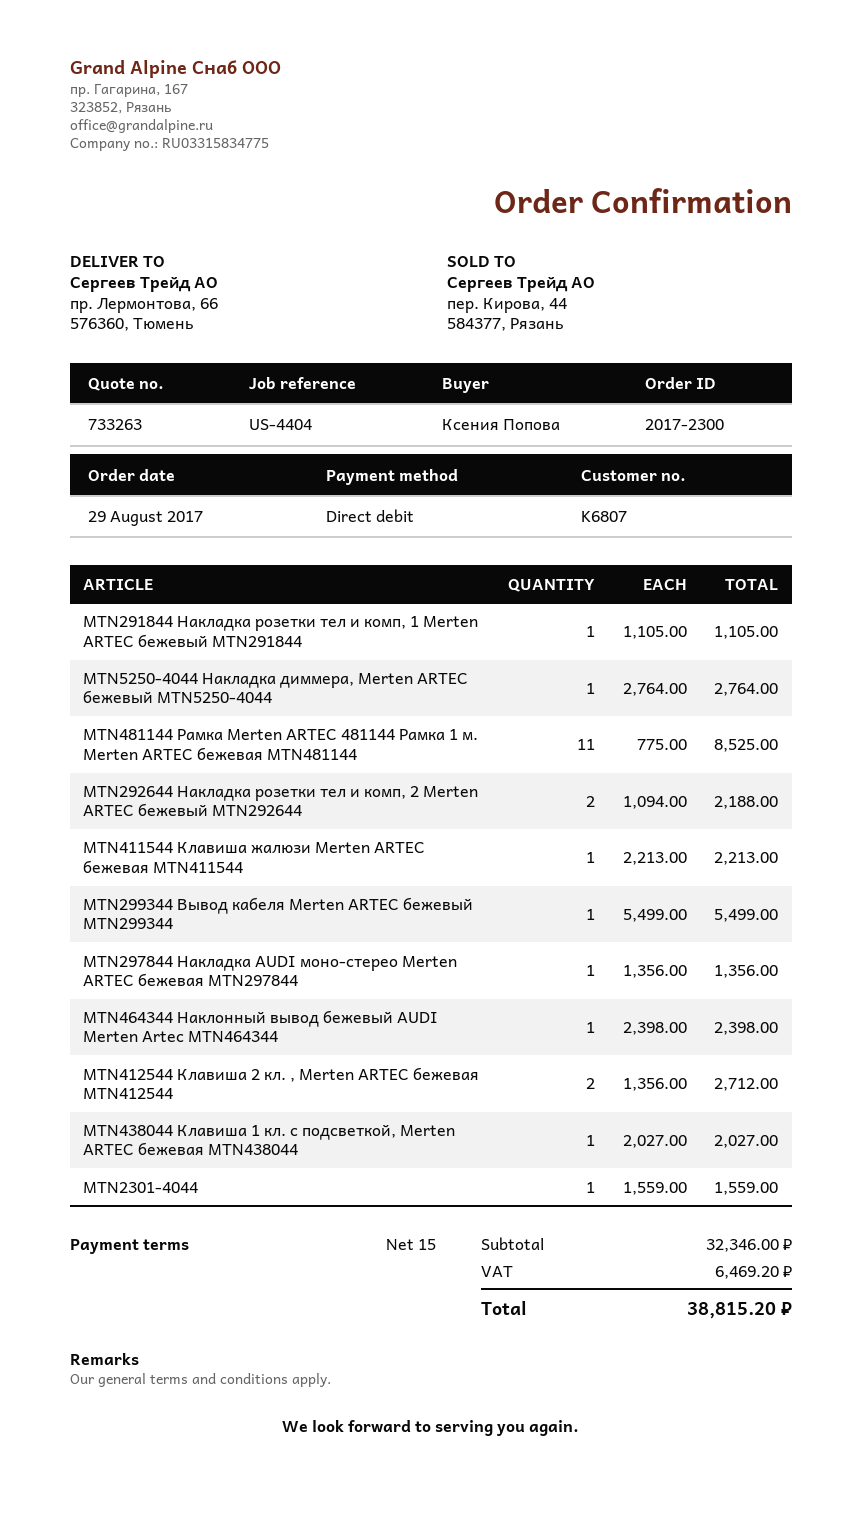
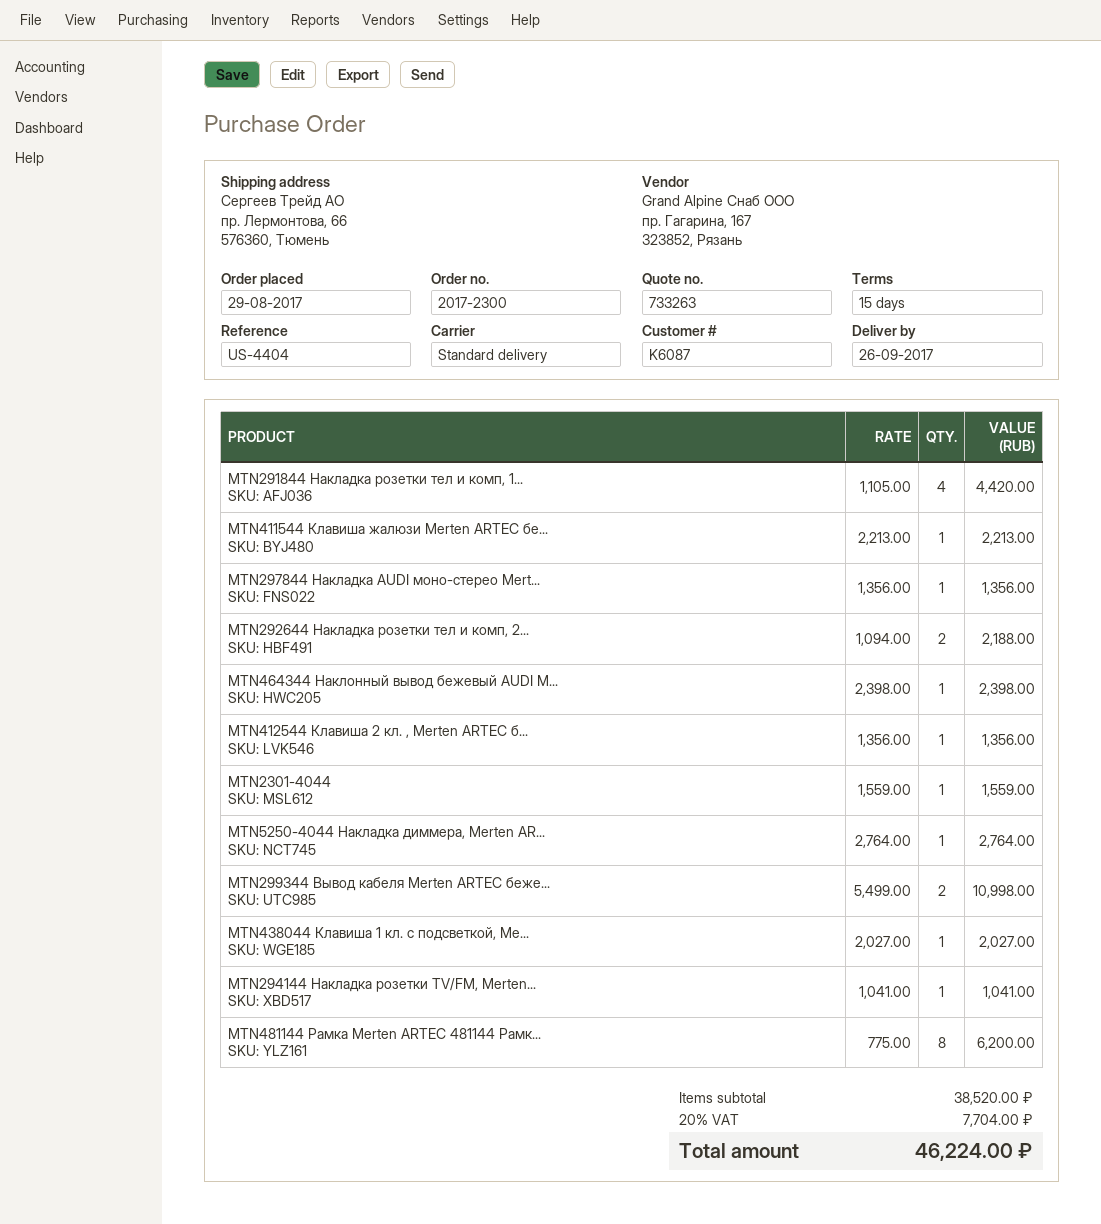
customer number: K6807 -> K6087
MTN291844 Накладка розетки тел и комп, 1 Merten ARTEС бежевый MTN291844: 1 x 1105.00 = 1105.00 -> 4 x 1105.00 = 4420.00
MTN481144 Рамка Merten ARTEC 481144 Рамка 1 м. Merten ARTEC бежевая MTN481144: 11 x 775.00 = 8525.00 -> 8 x 775.00 = 6200.00
MTN299344 Вывод кабеля Merten ARTEC бежевый MTN299344: 1 x 5499.00 = 5499.00 -> 2 x 5499.00 = 10998.00
MTN412544 Клавиша 2 кл. , Merten ARTEС бежевая MTN412544: 2 x 1356.00 = 2712.00 -> 1 x 1356.00 = 1356.00
MTN294144 Накладка розетки TV/FM, Merten...: none -> 1 x 1041.00 = 1041.00
subtotal: 32346.00 -> 38520.00
tax: 6469.20 -> 7704.00
total: 38815.20 -> 46224.00

